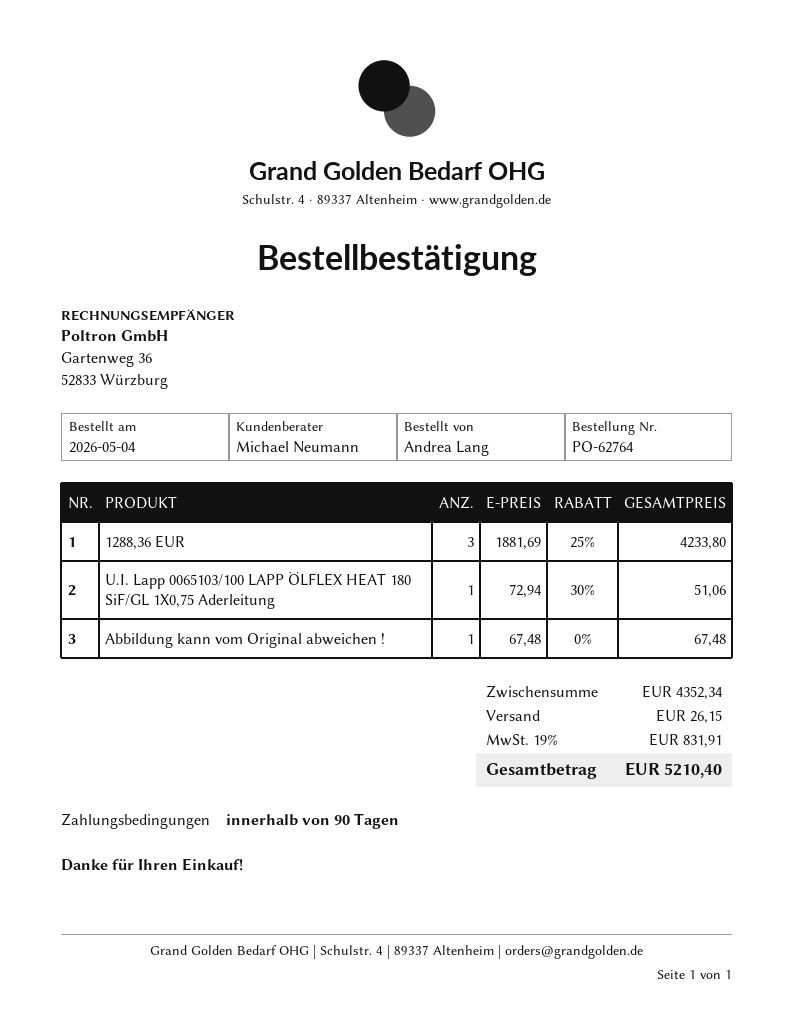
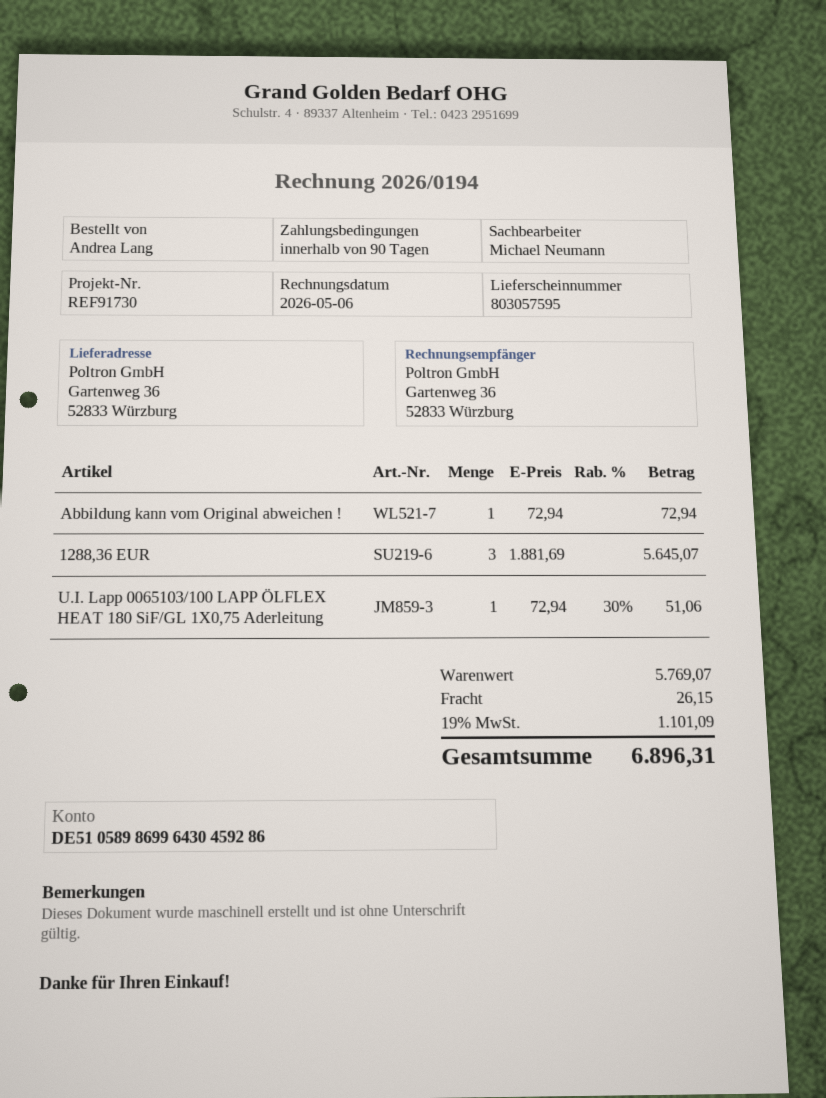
1288,36 EUR: 3 x 1881.69 - 25% = 4233.80 -> 3 x 1881.69 = 5645.07
Abbildung kann vom Original abweichen !: 1 x 67.48 = 67.48 -> 1 x 72.94 = 72.94
subtotal: 4352.34 -> 5769.07
tax: 19% = 831.91 -> 19% = 1101.09
total: 5210.40 -> 6896.31

